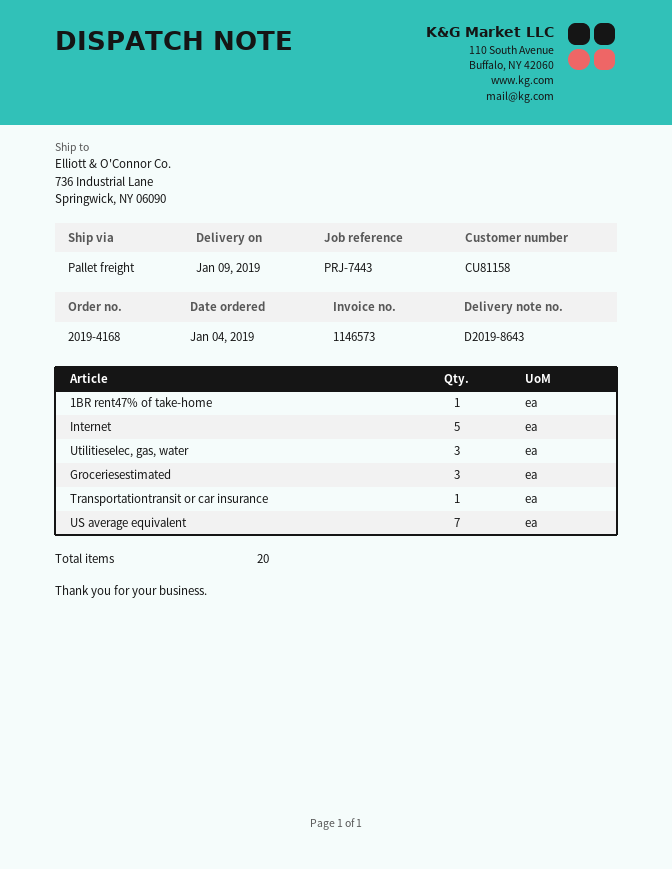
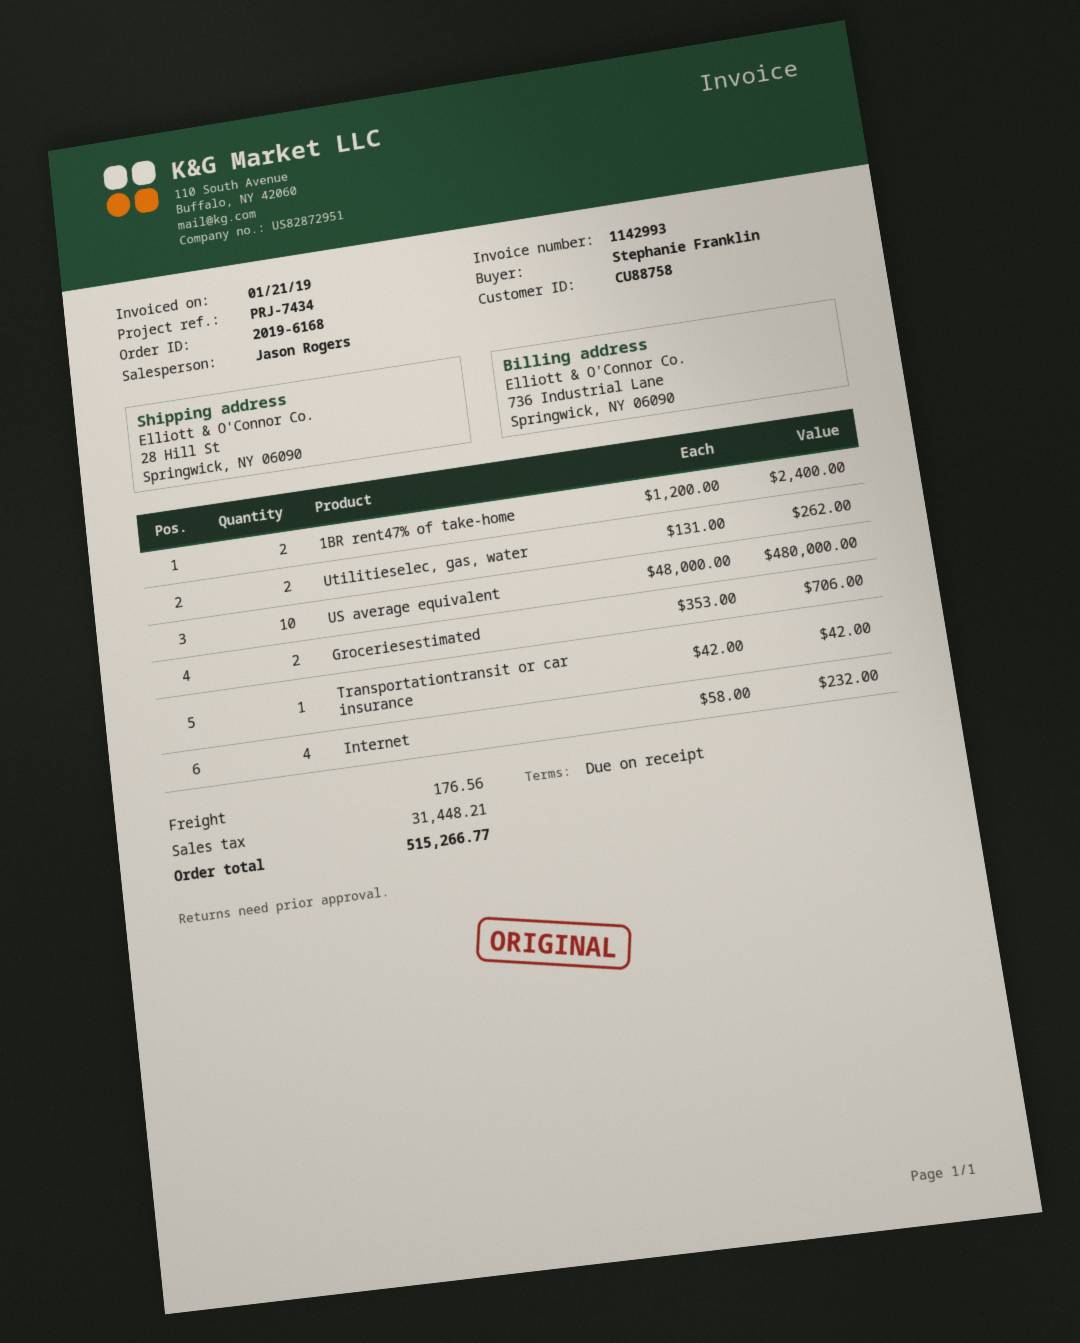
order number: 2019-4168 -> 2019-6168
invoice number: 1146573 -> 1142993
customer number: CU81158 -> CU88758
reference: PRJ-7443 -> PRJ-7434
ship to: 736 Industrial Lane, Springwick, NY 06090 -> 28 Hill St, Springwick, NY 06090
1BR rent47% of take-home: 1 -> 2
Internet: 5 -> 4
Utilitieselec, gas, water: 3 -> 2
Groceriesestimated: 3 -> 2
US average equivalent: 7 -> 10

